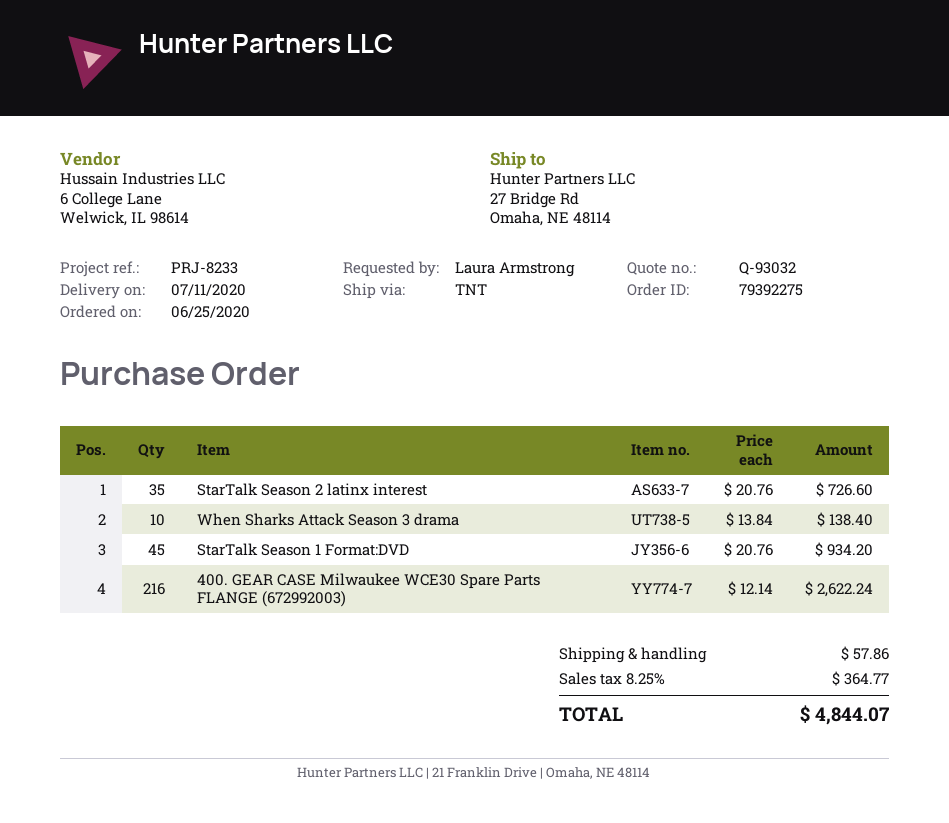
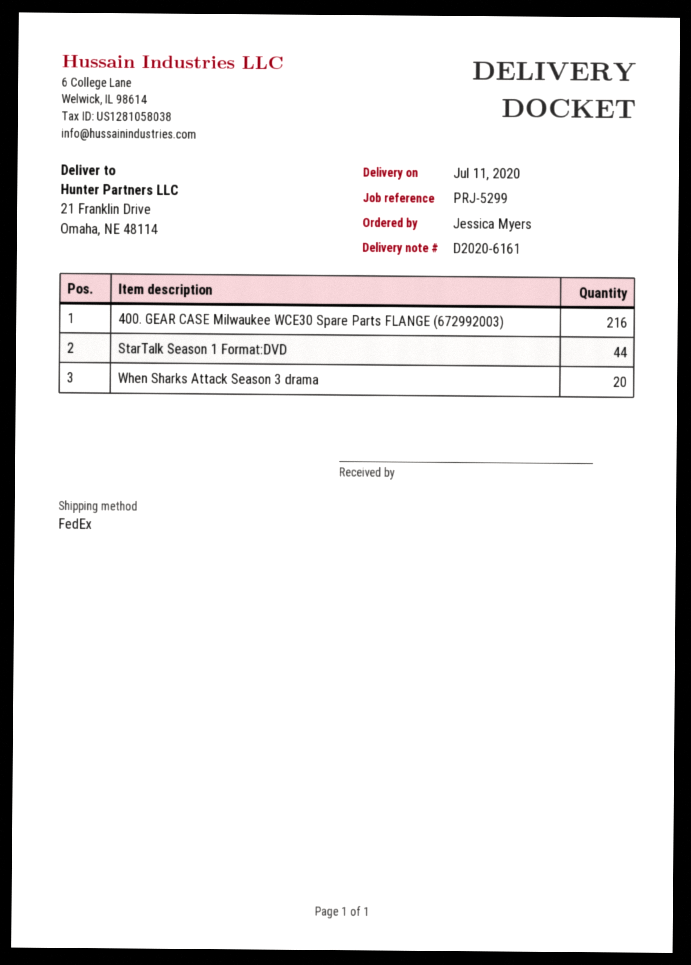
reference: PRJ-8233 -> PRJ-5299
ordered by: Laura Armstrong -> Jessica Myers
shipping method: TNT -> FedEx
ship to: 27 Bridge Rd, Omaha, NE 48114 -> 21 Franklin Drive, Omaha, NE 48114
StarTalk Season 2 latinx interest: 35 -> none
When Sharks Attack Season 3 drama: 10 -> 20
StarTalk Season 1 Format:DVD: 45 -> 44

